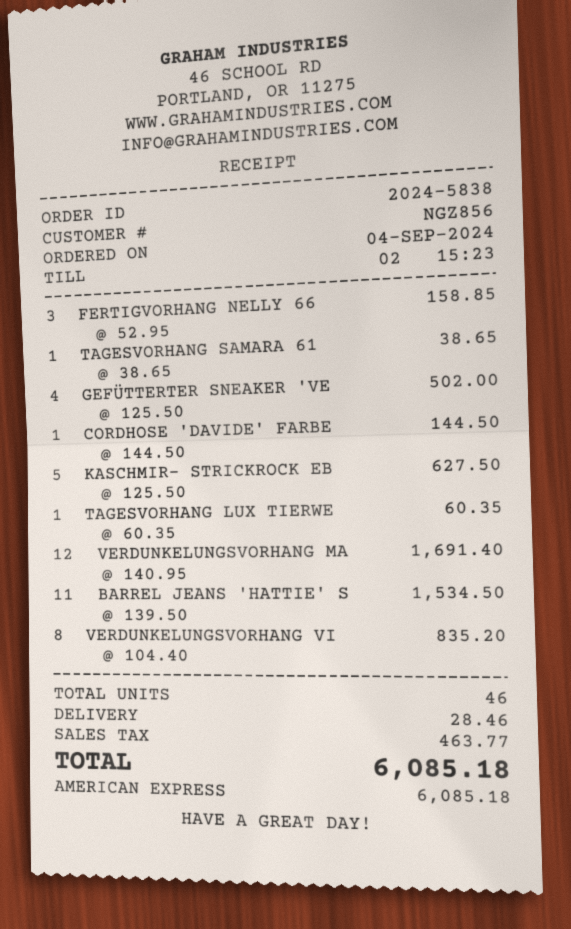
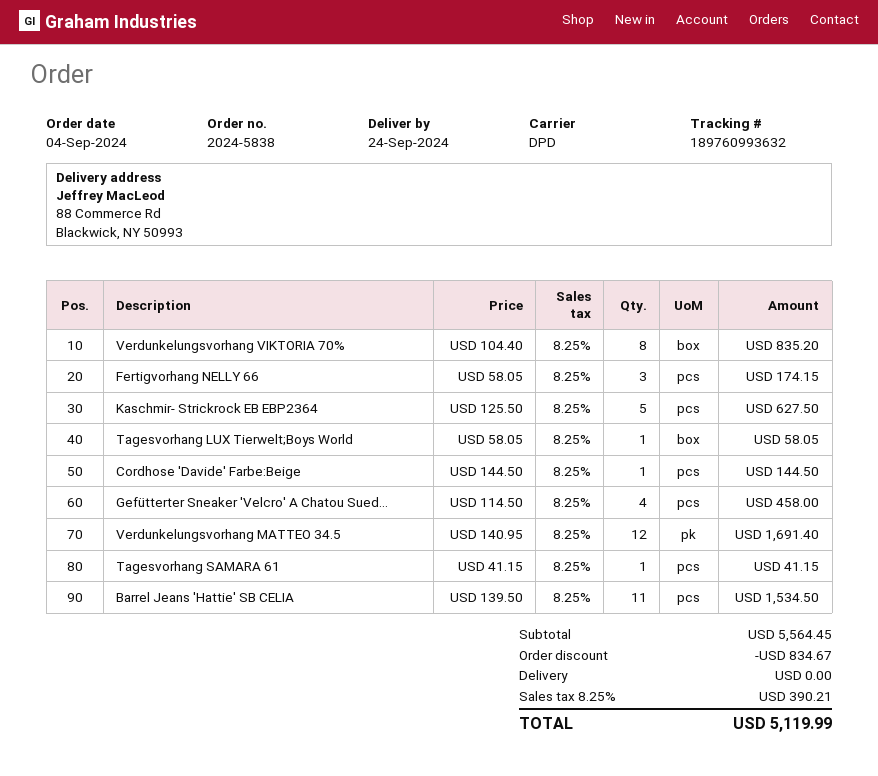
FERTIGVORHANG NELLY 66: 3 x 52.95 = 158.85 -> 3 x 58.05 = 174.15
TAGESVORHANG SAMARA 61: 1 x 38.65 = 38.65 -> 1 x 41.15 = 41.15
GEFÜTTERTER SNEAKER 'VE: 4 x 125.50 = 502.00 -> 4 x 114.50 = 458.00
TAGESVORHANG LUX TIERWE: 1 x 60.35 = 60.35 -> 1 x 58.05 = 58.05
discount: none -> 834.67
shipping: 28.46 -> 0.00
tax: 463.77 -> 390.21
total: 6085.18 -> 5119.99

